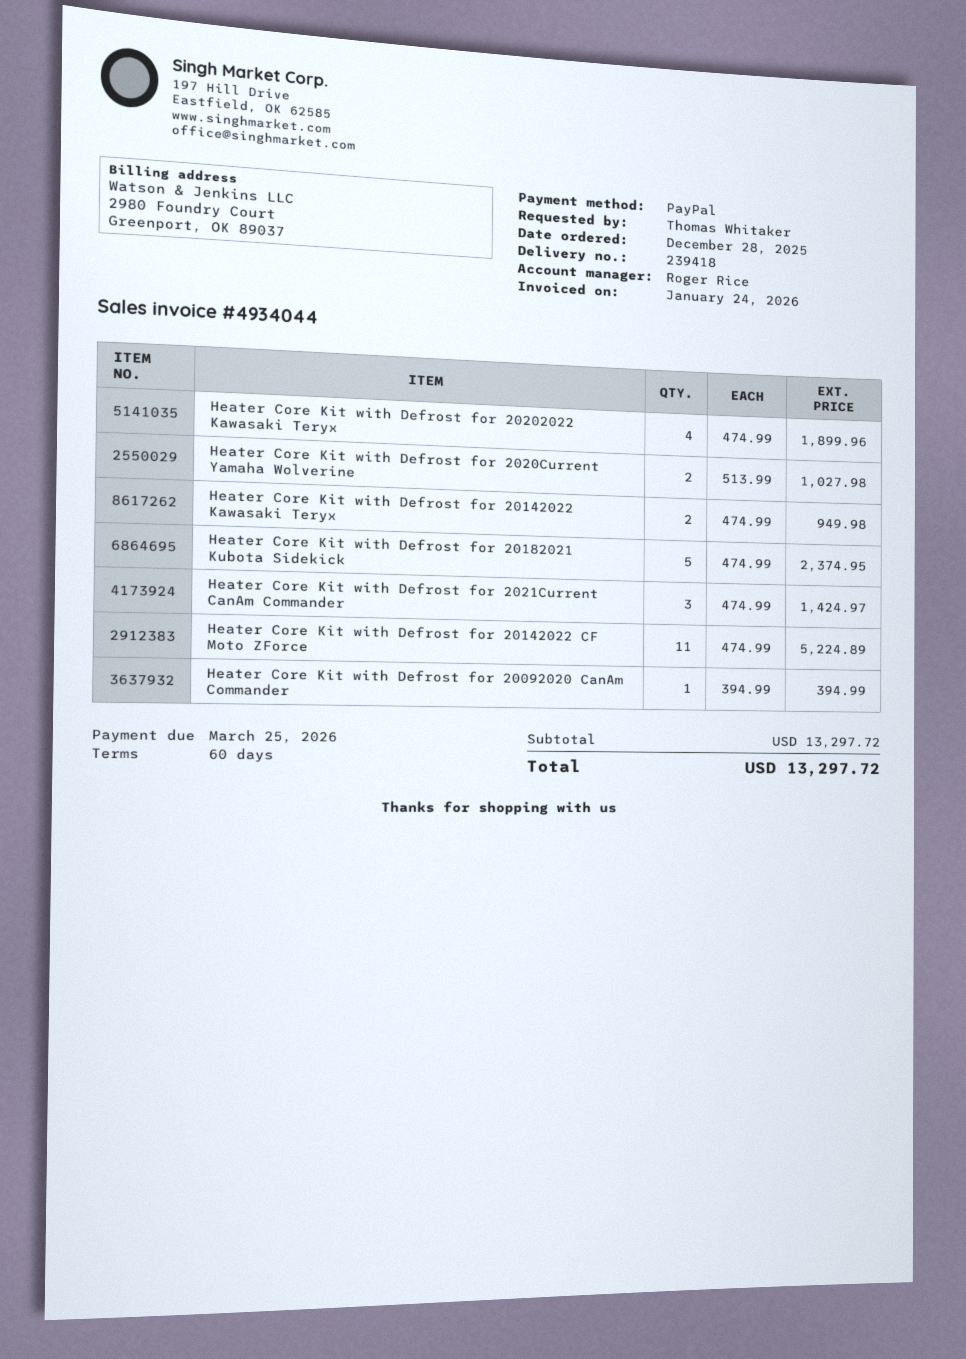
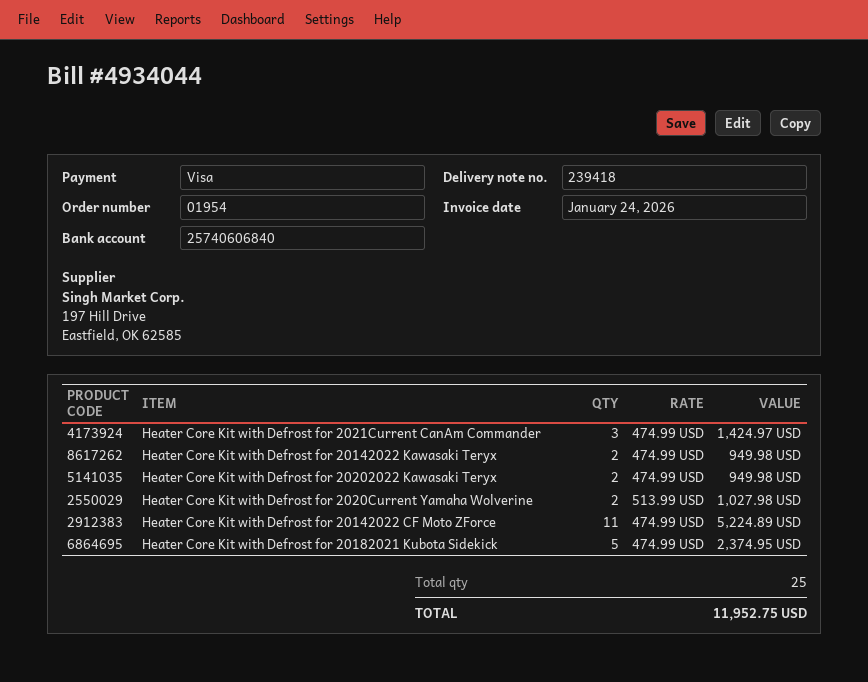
payment method: PayPal -> Visa
Heater Core Kit with Defrost for 20202022 Kawasaki Teryx: 4 x 474.99 = 1899.96 -> 2 x 474.99 = 949.98
Heater Core Kit with Defrost for 20092020 CanAm Commander: 1 x 394.99 = 394.99 -> none
total: 13297.72 -> 11952.75

